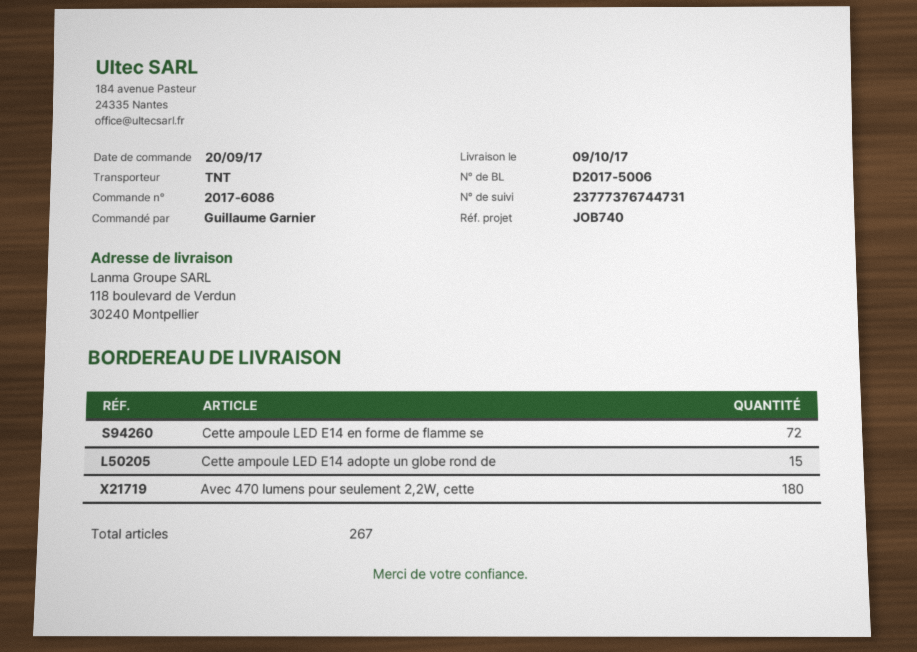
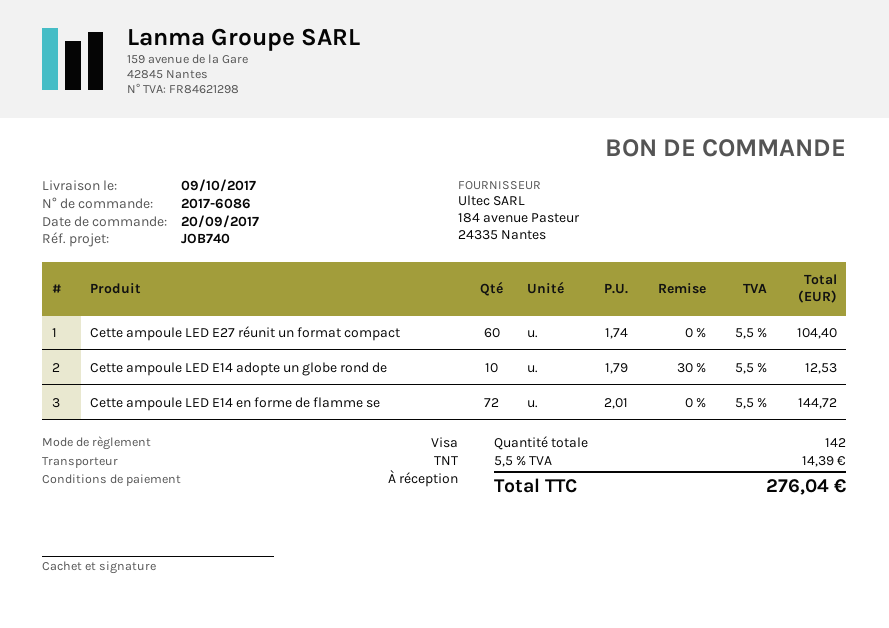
Cette ampoule LED E14 adopte un globe rond de: 15 -> 10
Avec 470 lumens pour seulement 2,2W, cette: 180 -> none
Cette ampoule LED E27 réunit un format compact: none -> 60
total quantity: 267 -> 142

